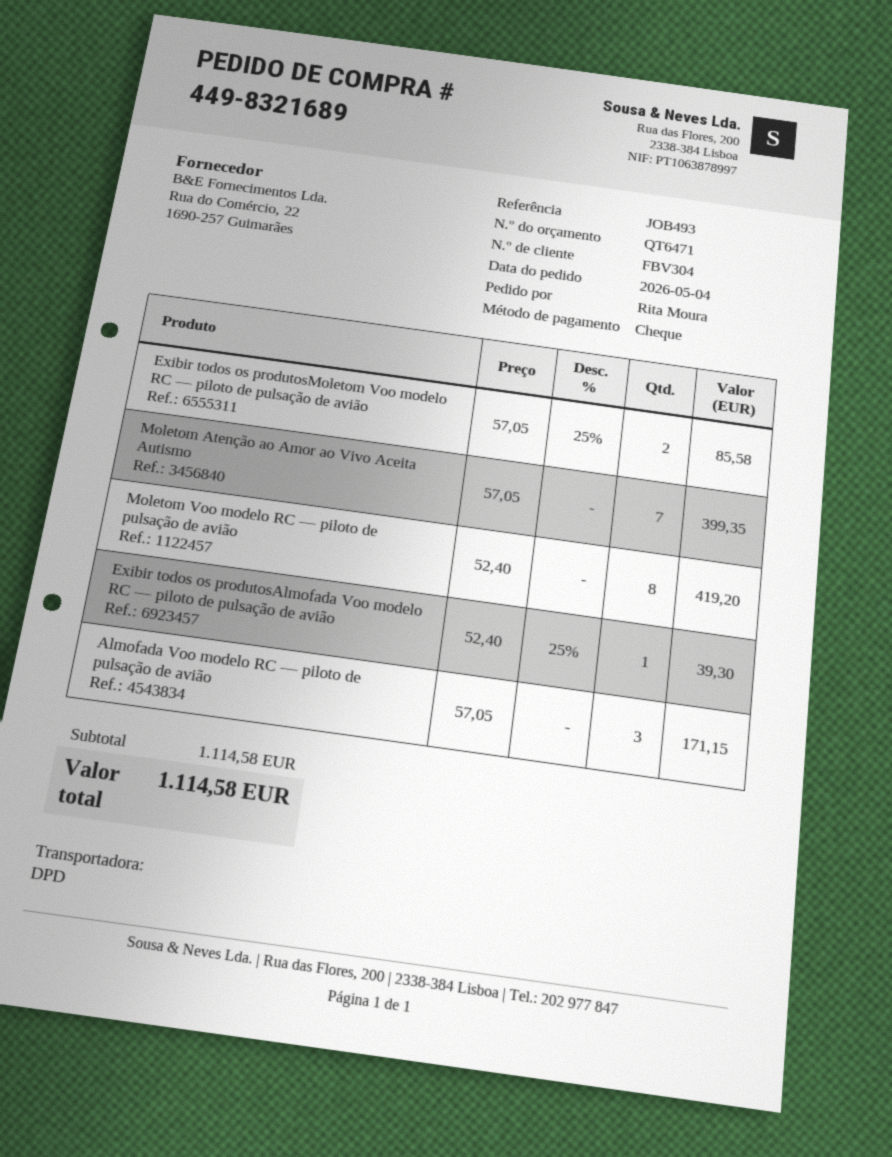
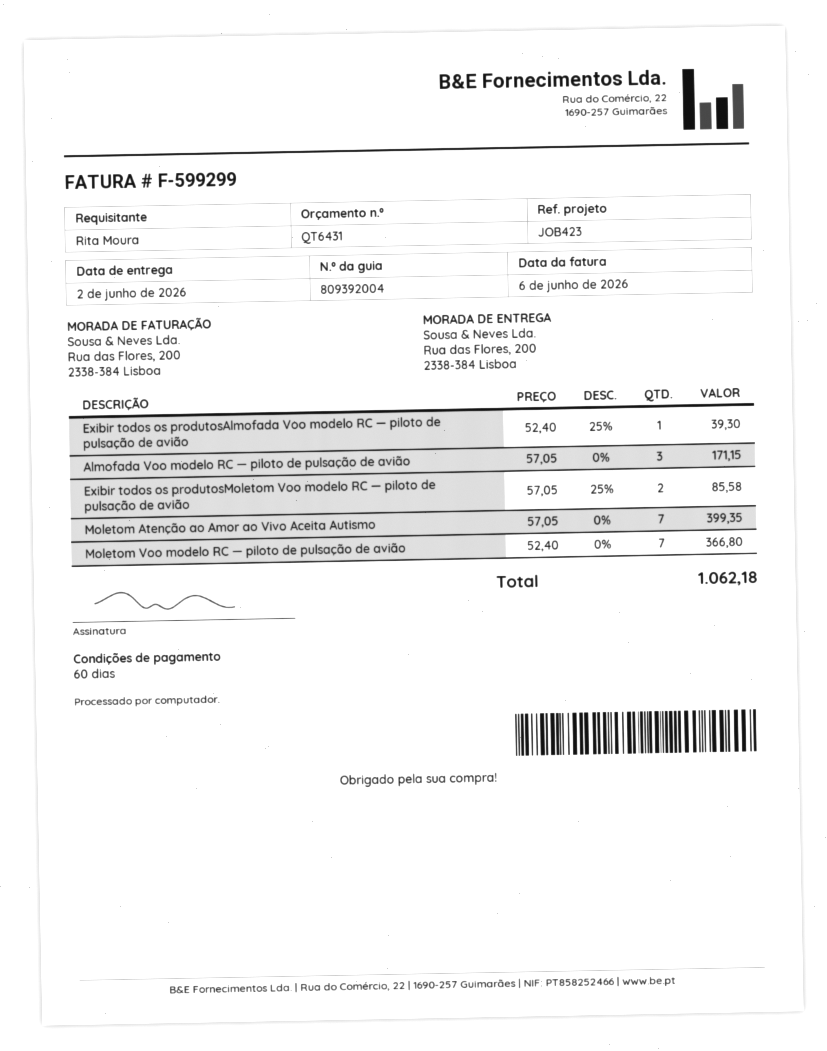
quote number: QT6471 -> QT6431
reference: JOB493 -> JOB423
Moletom Voo modelo RC — piloto de pulsação de avião: 8 x 52.40 = 419.20 -> 7 x 52.40 = 366.80
total: 1114.58 -> 1062.18

